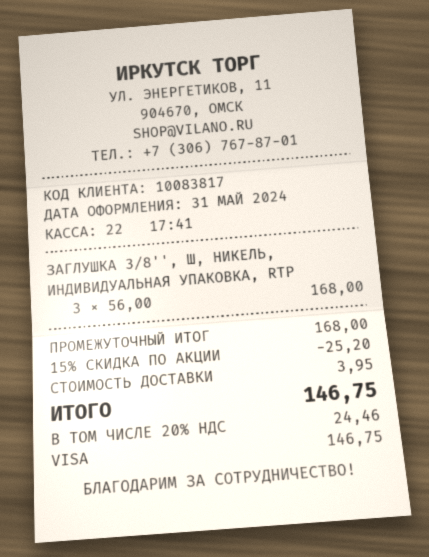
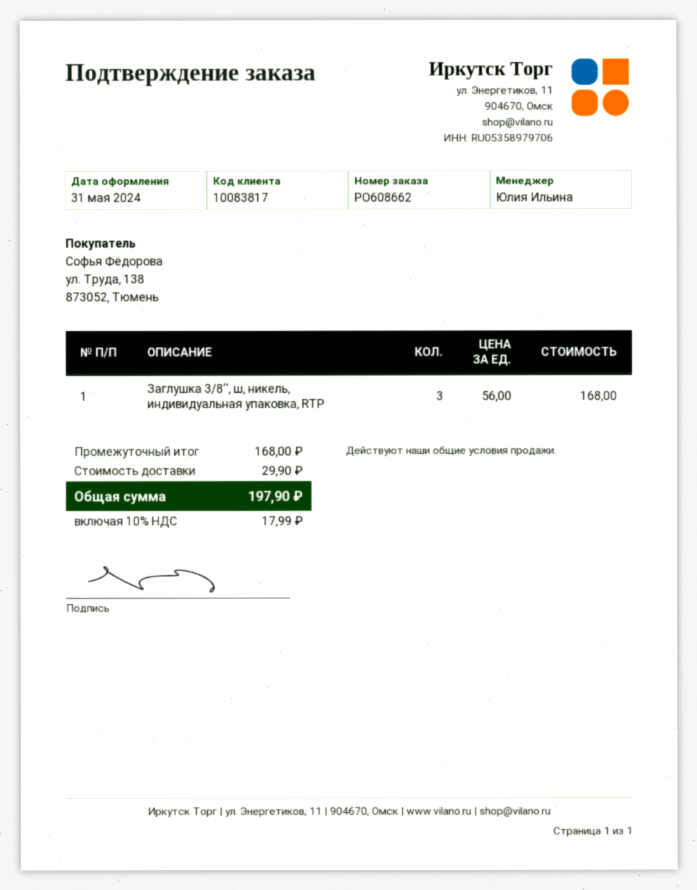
discount: 15% = 25.20 -> none
shipping: 3.95 -> 29.90
tax: 20% = 24.46 -> 10% = 17.99
total: 146.75 -> 197.90

